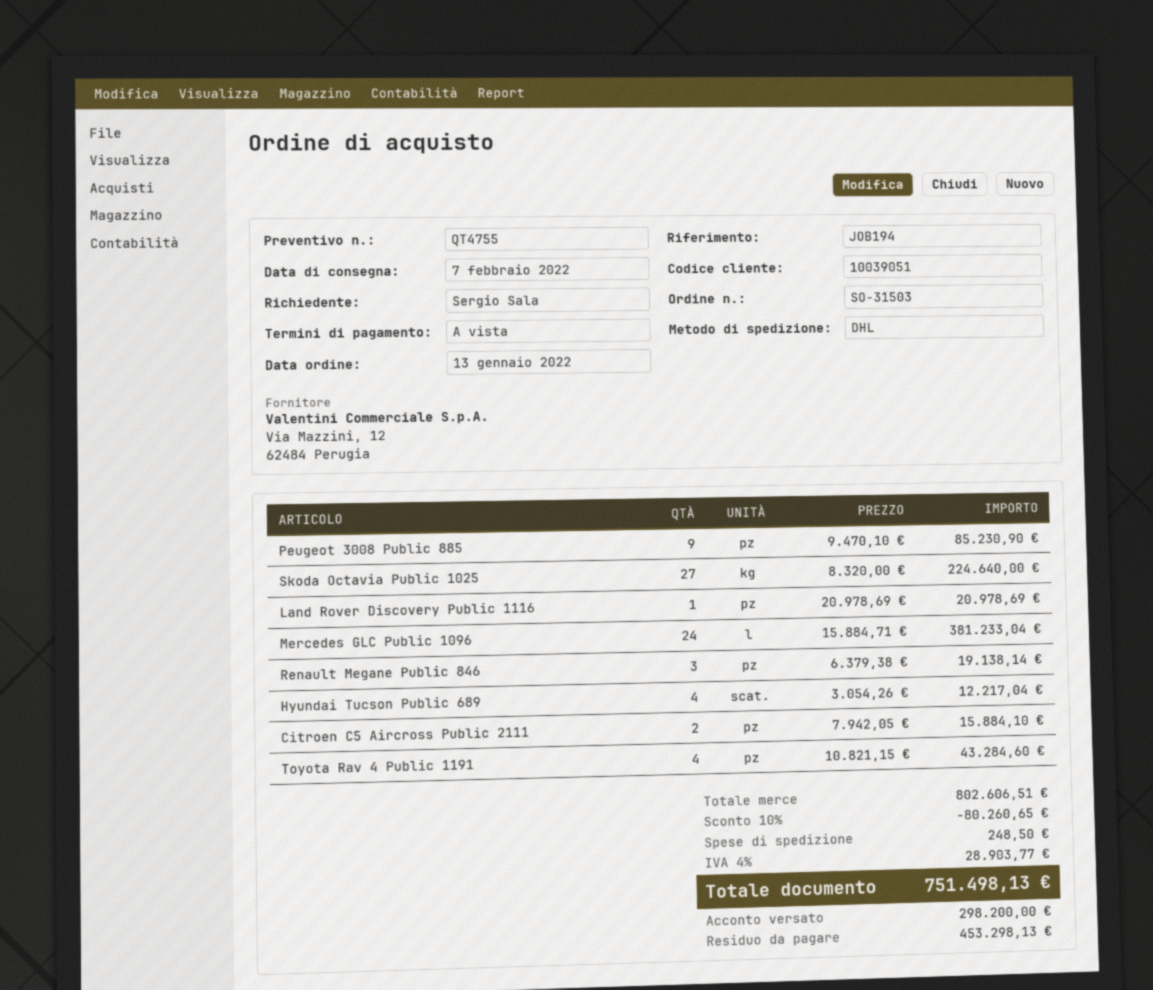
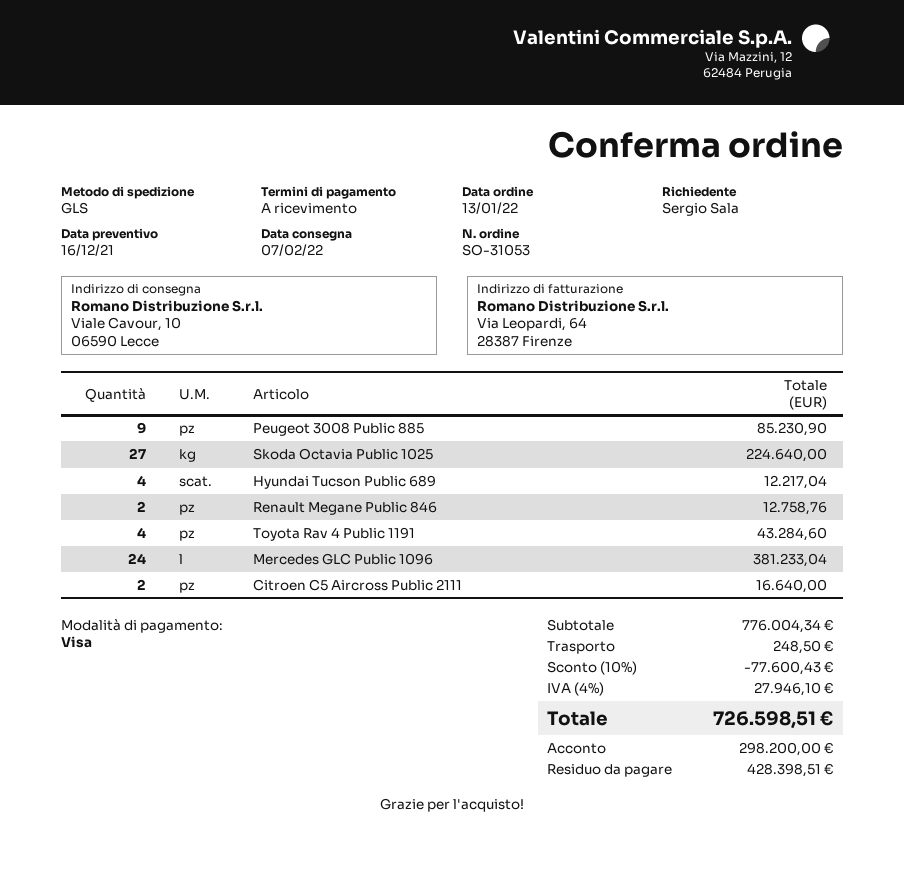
order number: SO-31503 -> SO-31053
shipping method: DHL -> GLS
Land Rover Discovery Public 1116: 1 for 20978.69 -> none
Renault Megane Public 846: 3 for 19138.14 -> 2 for 12758.76
Citroen C5 Aircross Public 2111: 2 for 15884.10 -> 2 for 16640.00
subtotal: 802606.51 -> 776004.34
discount: 10% = 80260.65 -> 10% = 77600.43
tax: 4% = 28903.77 -> 4% = 27946.10
total: 751498.13 -> 726598.51
balance: 453298.13 -> 428398.51

